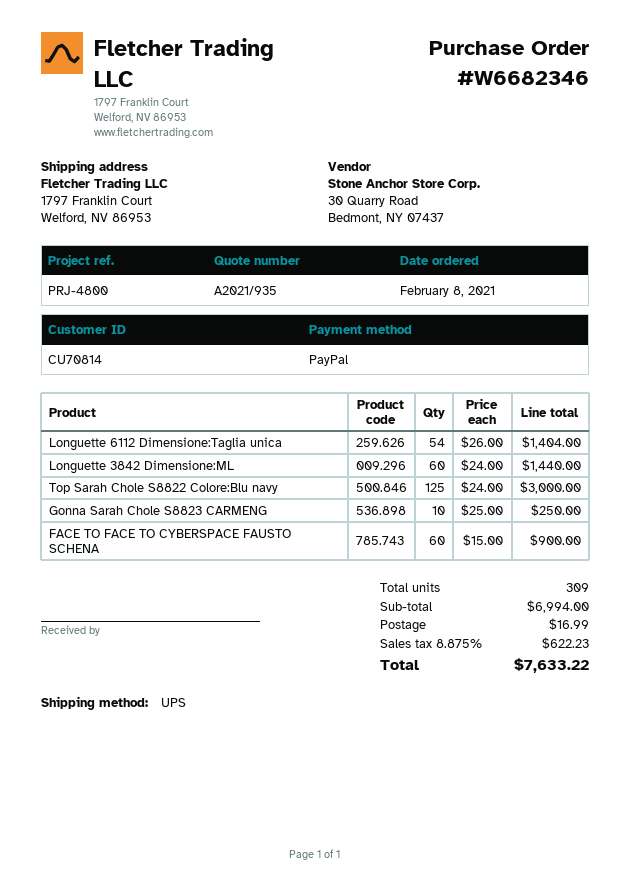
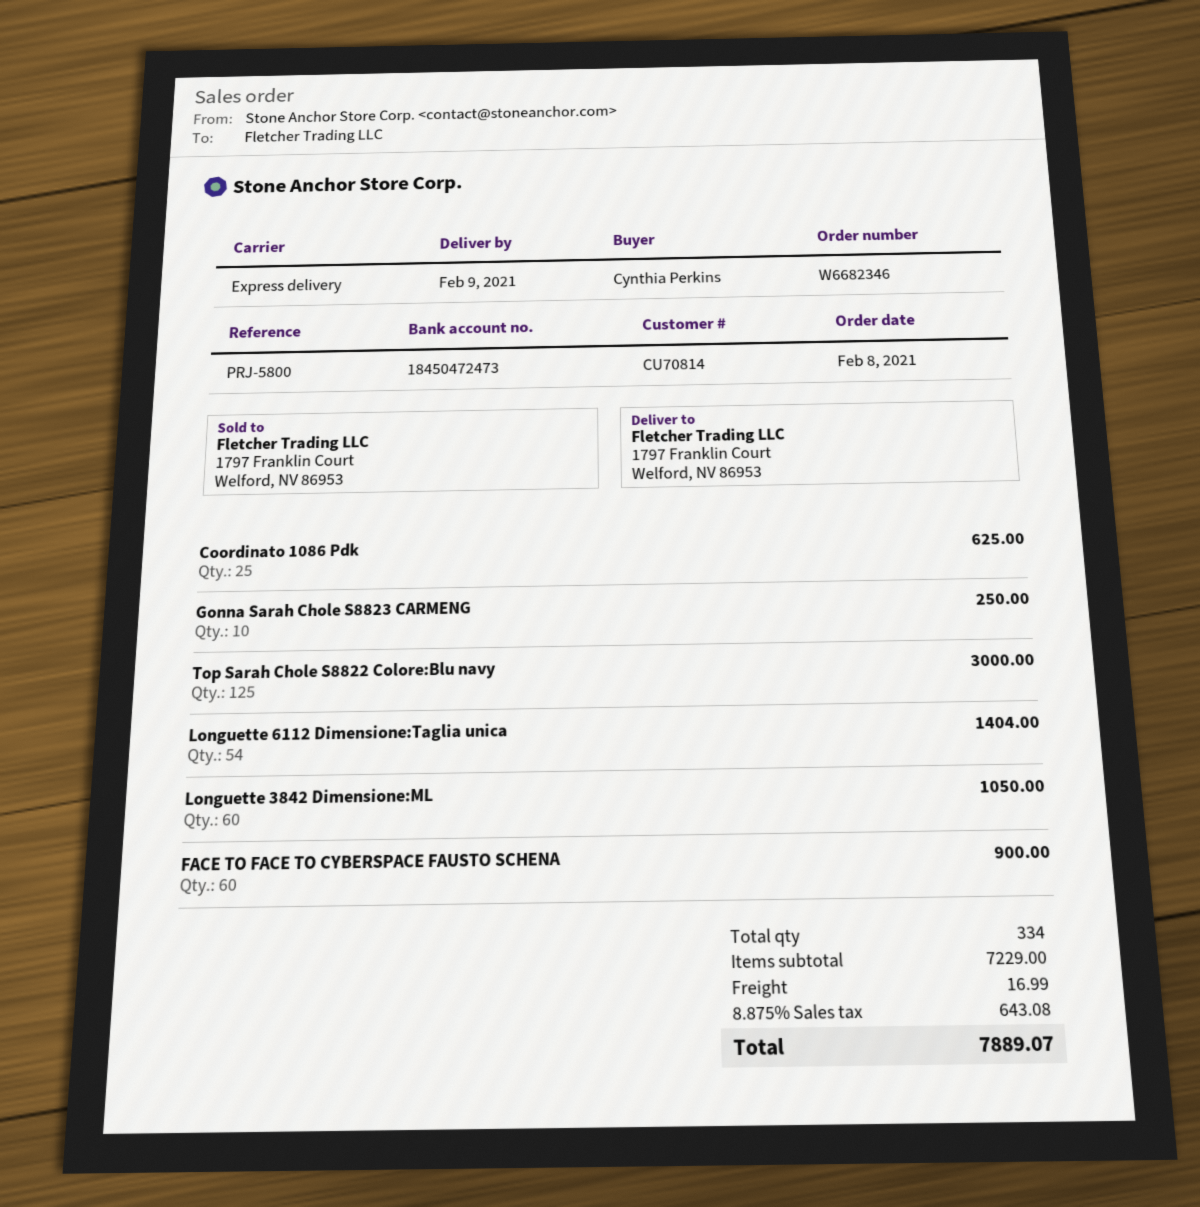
reference: PRJ-4800 -> PRJ-5800
shipping method: UPS -> express
Longuette 3842 Dimensione:ML: 60 for 1440.00 -> 60 for 1050.00
Coordinato 1086 Pdk: none -> 25 for 625.00
total quantity: 309 -> 334
subtotal: 6994.00 -> 7229.00
tax: 8.875% = 622.23 -> 8.875% = 643.08
total: 7633.22 -> 7889.07

